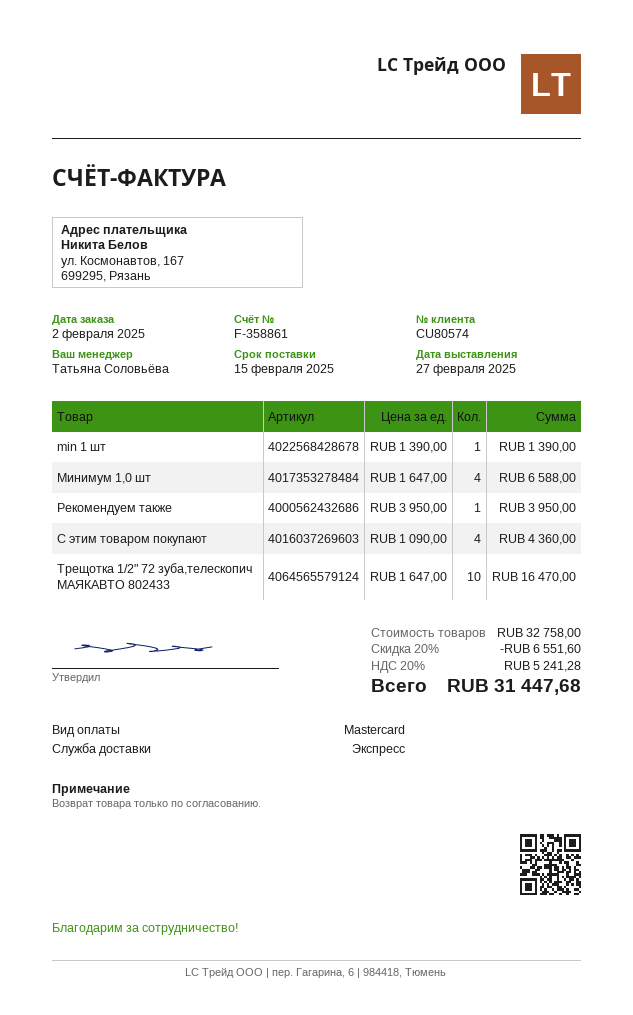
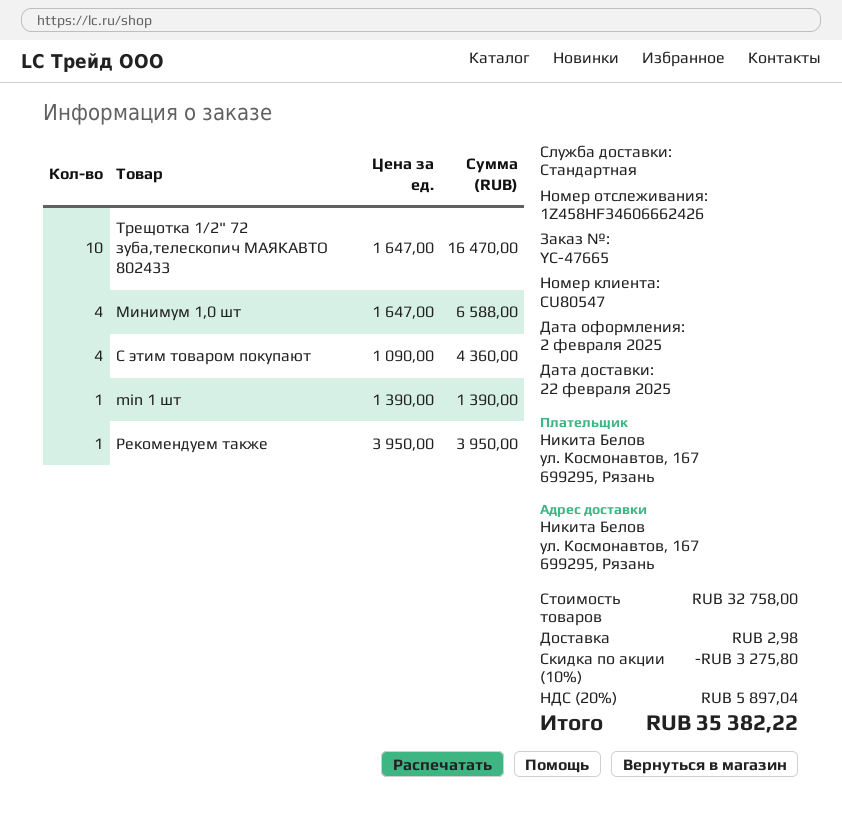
delivery date: 2025-02-15 -> 2025-02-22
customer number: CU80574 -> CU80547
shipping method: express -> standard
discount: 20% = 6551.60 -> 10% = 3275.80
shipping: none -> 2.98
tax: 20% = 5241.28 -> 20% = 5897.04
total: 31447.68 -> 35382.22

